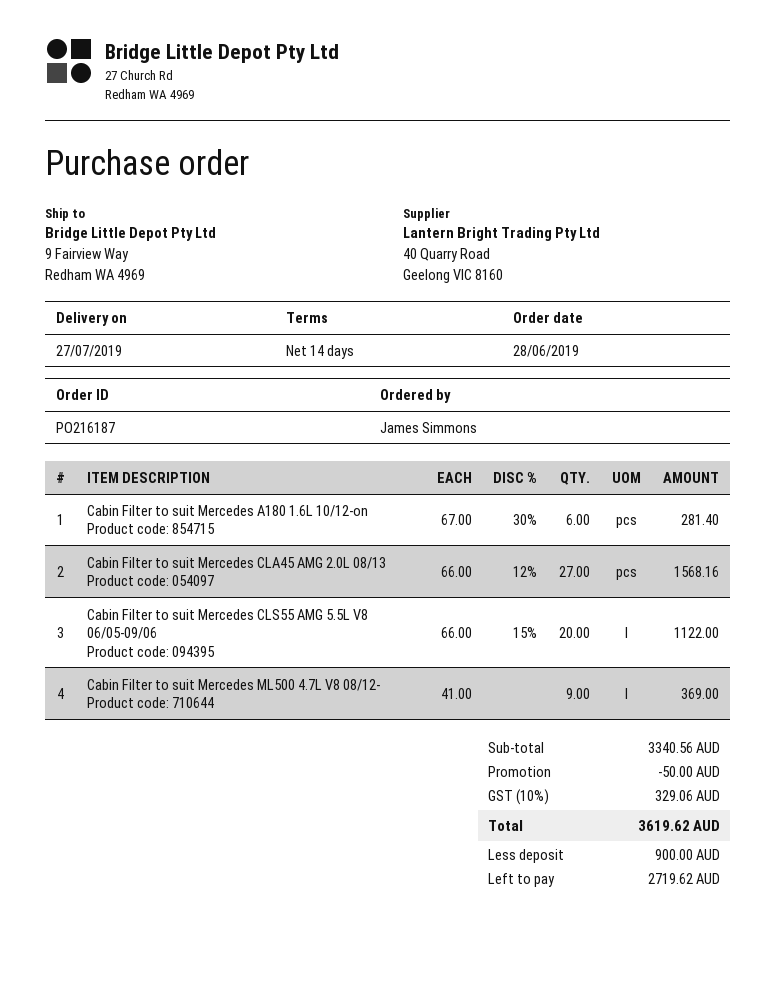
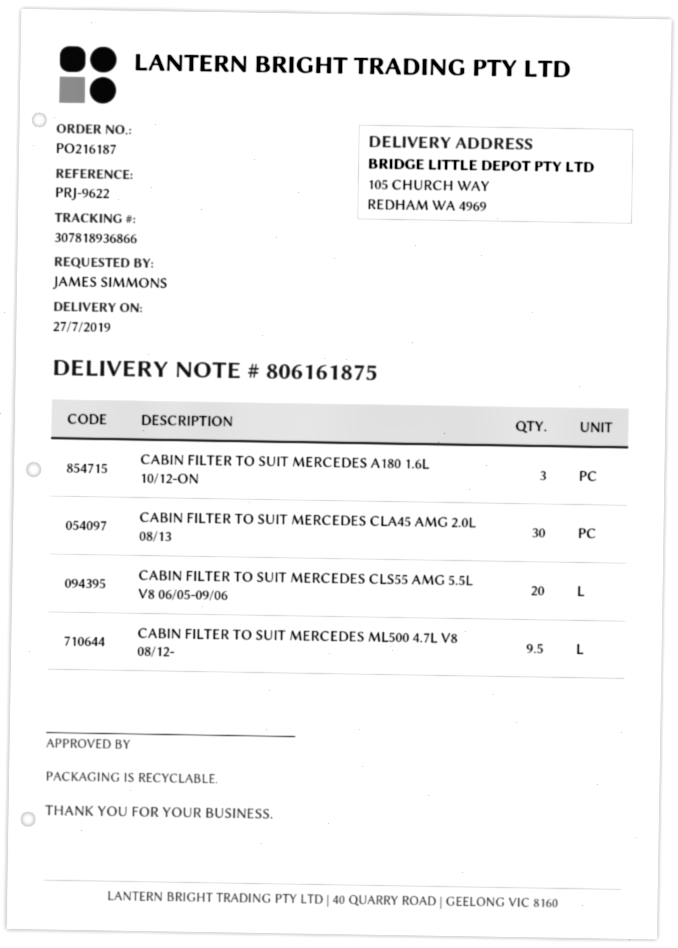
ship to: 9 Fairview Way, Redham WA 4969 -> 105 CHURCH WAY, REDHAM WA 4969
Cabin Filter to suit Mercedes A180 1.6L 10/12-on: 6 -> 3
Cabin Filter to suit Mercedes CLA45 AMG 2.0L 08/13: 27 -> 30
Cabin Filter to suit Mercedes ML500 4.7L V8 08/12-: 9 -> 9.5

